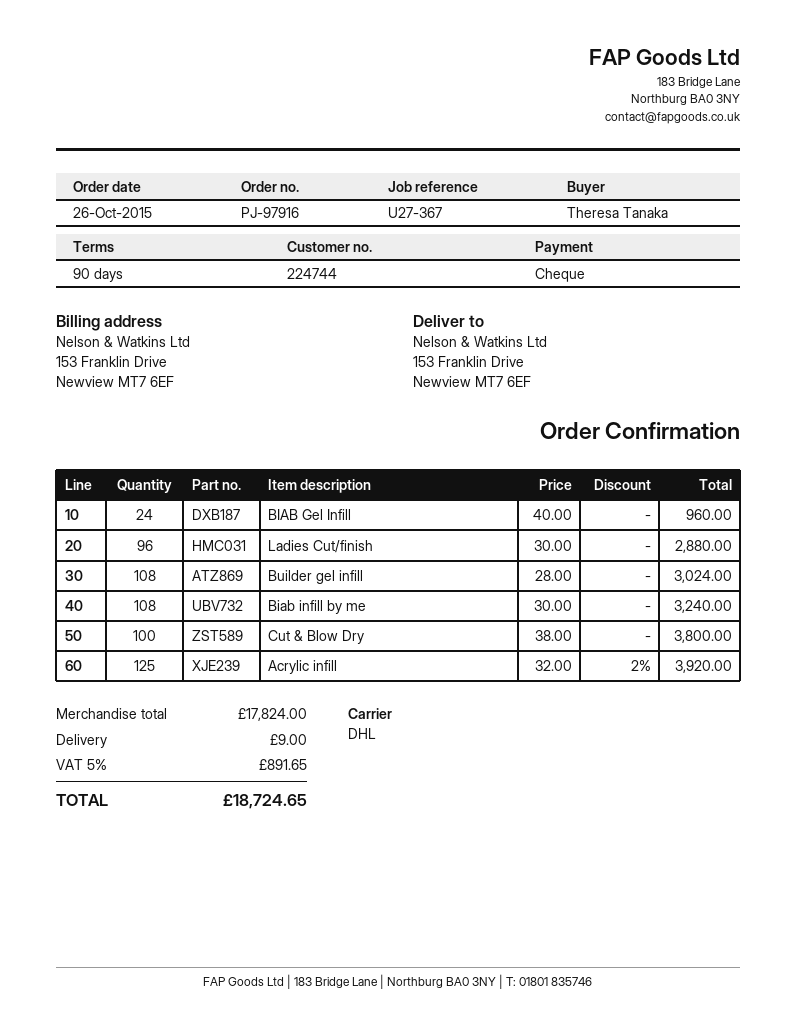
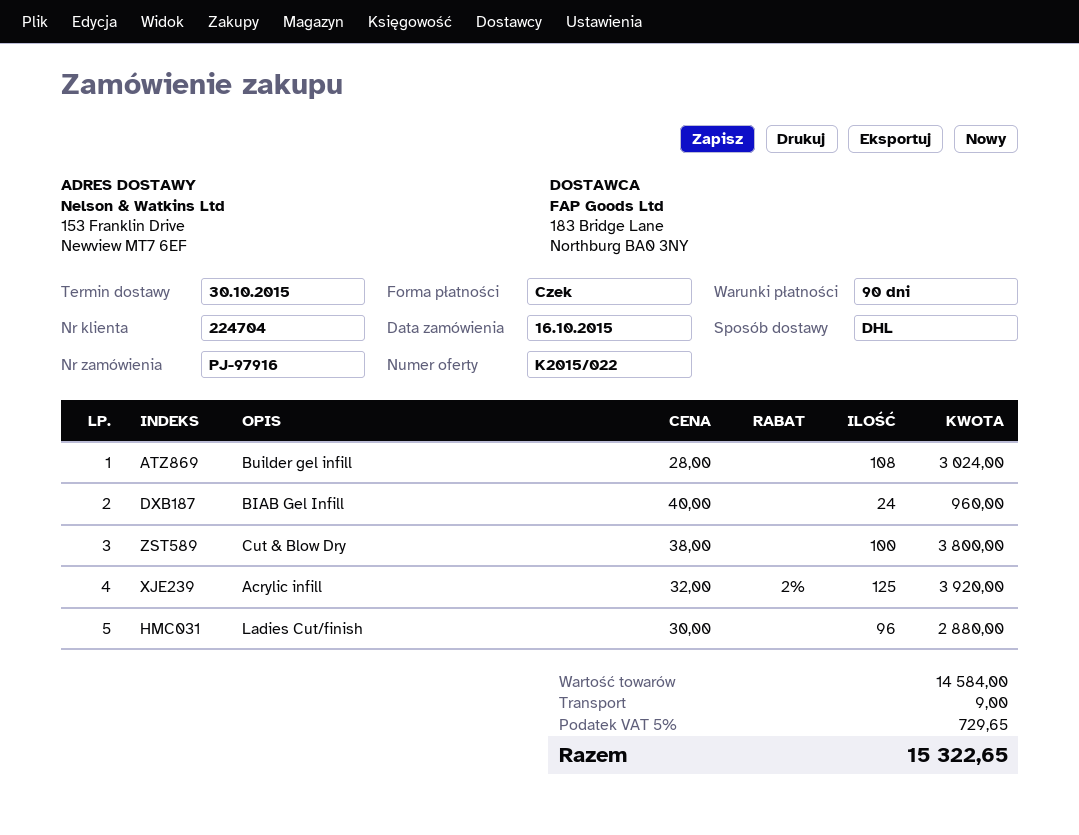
order date: 2015-10-26 -> 2015-10-16
customer number: 224744 -> 224704
Biab infill by me: 108 x 30.00 = 3240.00 -> none
subtotal: 17824.00 -> 14584.00
tax: 5% = 891.65 -> 5% = 729.65
total: 18724.65 -> 15322.65

